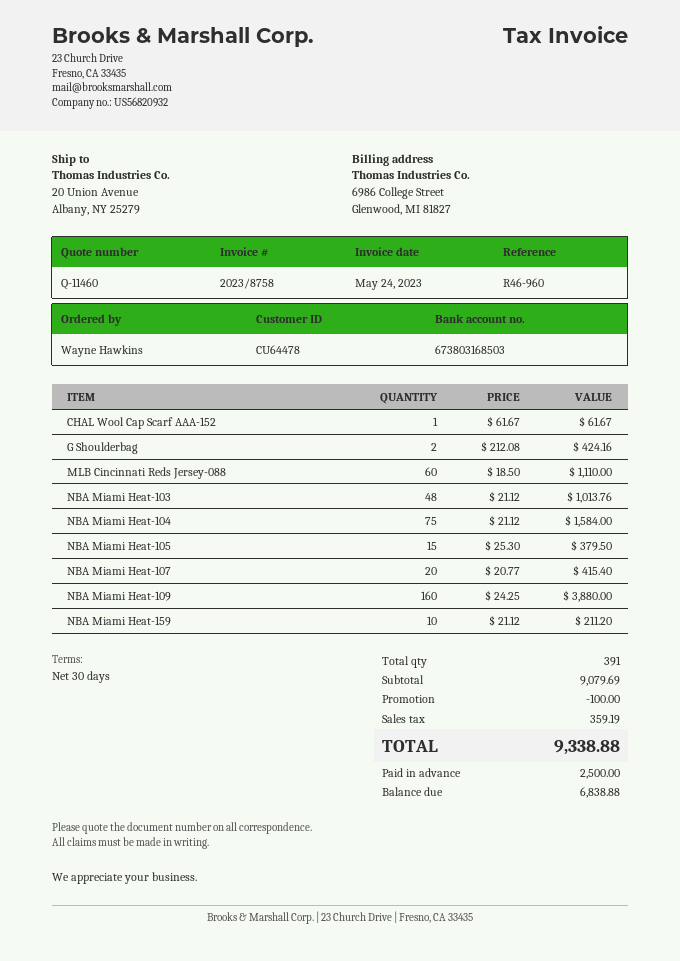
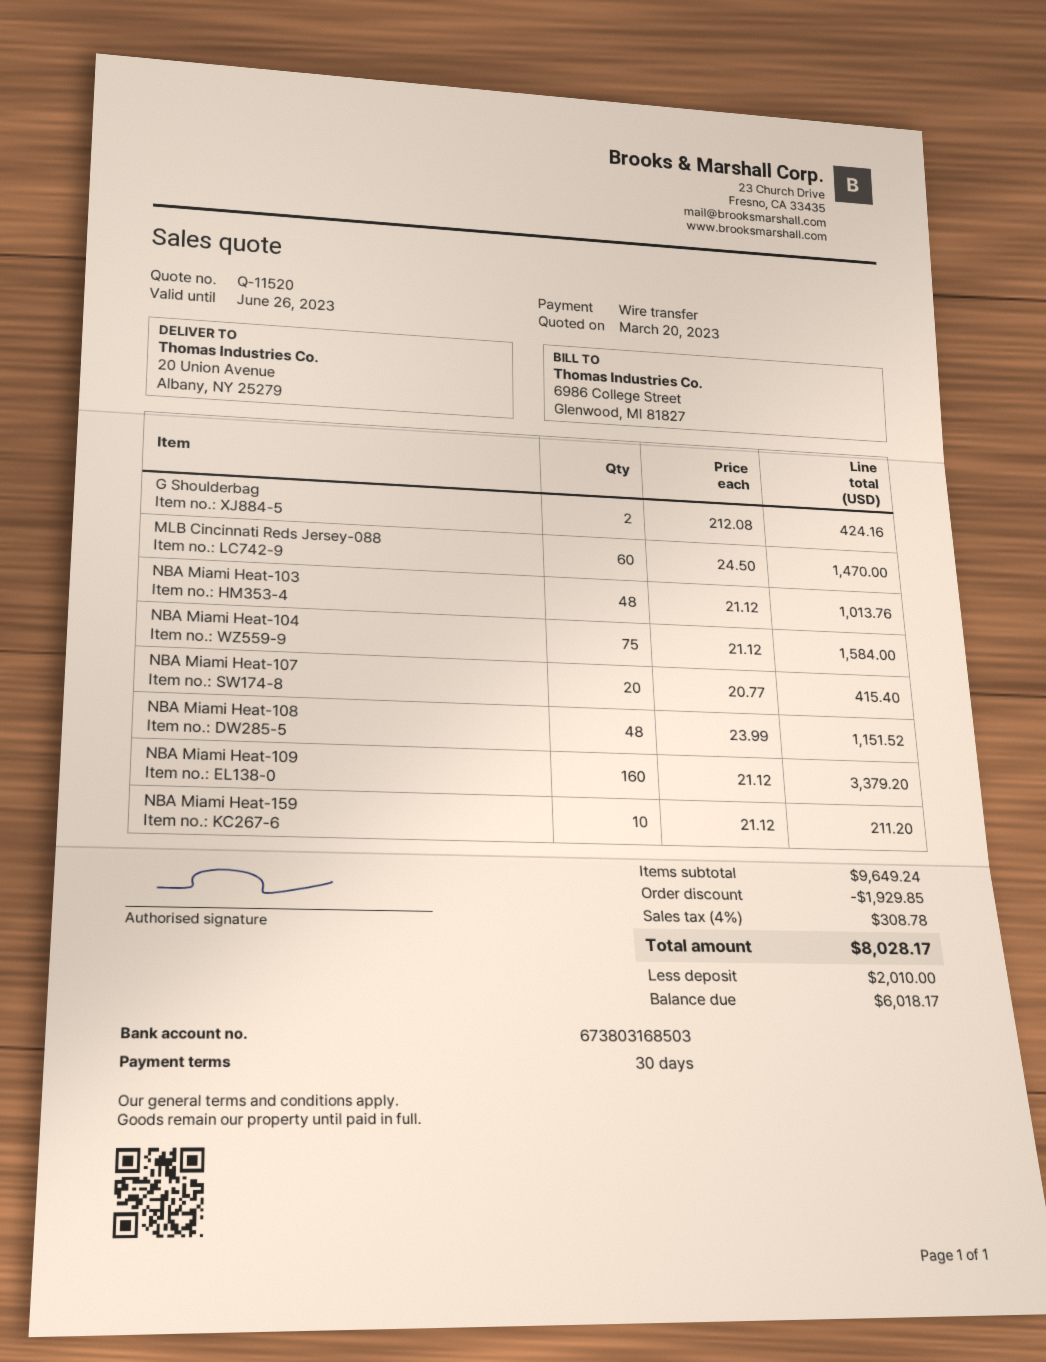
quote number: Q-11460 -> Q-11520
CHAL Wool Cap Scarf AAA-152: 1 x 61.67 = 61.67 -> none
MLB Cincinnati Reds Jersey-088: 60 x 18.50 = 1110.00 -> 60 x 24.50 = 1470.00
NBA Miami Heat-105: 15 x 25.30 = 379.50 -> none
NBA Miami Heat-109: 160 x 24.25 = 3880.00 -> 160 x 21.12 = 3379.20
NBA Miami Heat-108: none -> 48 x 23.99 = 1151.52
subtotal: 9079.69 -> 9649.24
discount: 100.00 -> 1929.85
tax: 359.19 -> 308.78
total: 9338.88 -> 8028.17
deposit: 2500.00 -> 2010.00
balance: 6838.88 -> 6018.17

